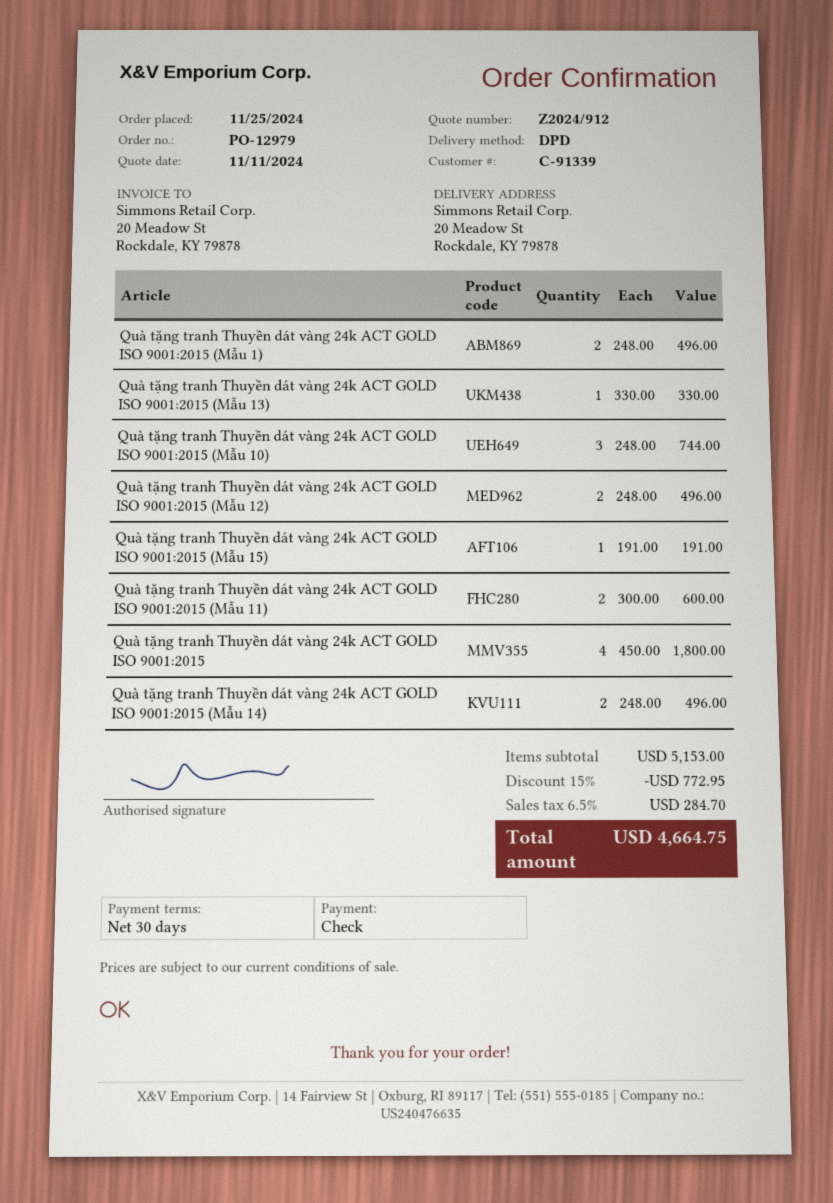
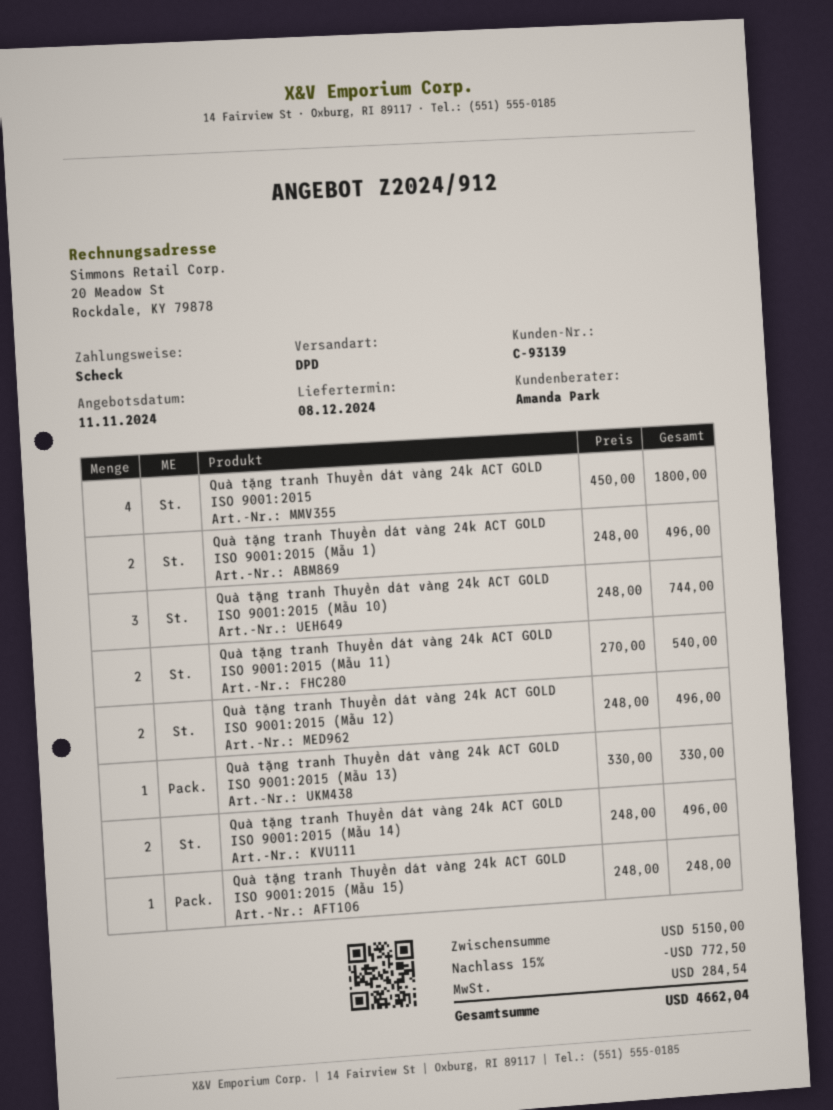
customer number: C-91339 -> C-93139
Quà tặng tranh Thuyền dát vàng 24k ACT GOLD ISO 9001:2015 (Mẫu 15): 1 x 191.00 = 191.00 -> 1 x 248.00 = 248.00
Quà tặng tranh Thuyền dát vàng 24k ACT GOLD ISO 9001:2015 (Mẫu 11): 2 x 300.00 = 600.00 -> 2 x 270.00 = 540.00
subtotal: 5153.00 -> 5150.00
discount: 15% = 772.95 -> 15% = 772.50
tax: 284.70 -> 284.54
total: 4664.75 -> 4662.04

